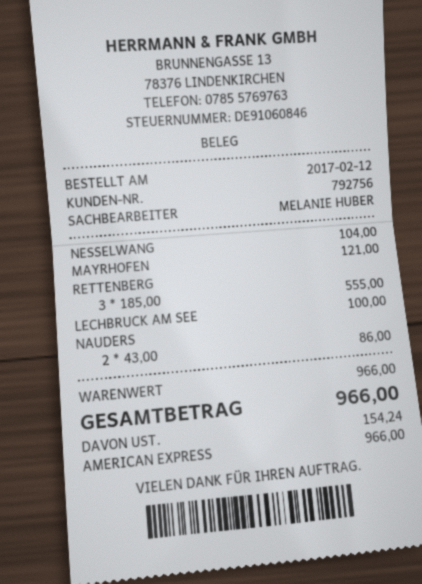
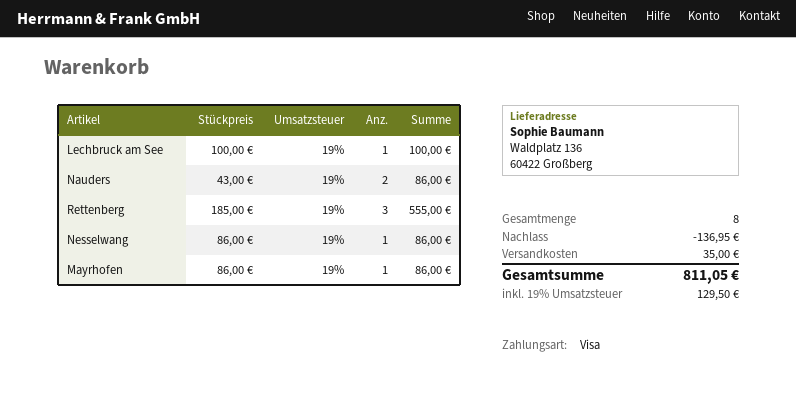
payment method: American Express -> Visa
NESSELWANG: 1 x 104.00 = 104.00 -> 1 x 86.00 = 86.00
MAYRHOFEN: 1 x 121.00 = 121.00 -> 1 x 86.00 = 86.00
discount: none -> 136.95
shipping: none -> 35.00
tax: 154.24 -> 129.50
total: 966.00 -> 811.05

